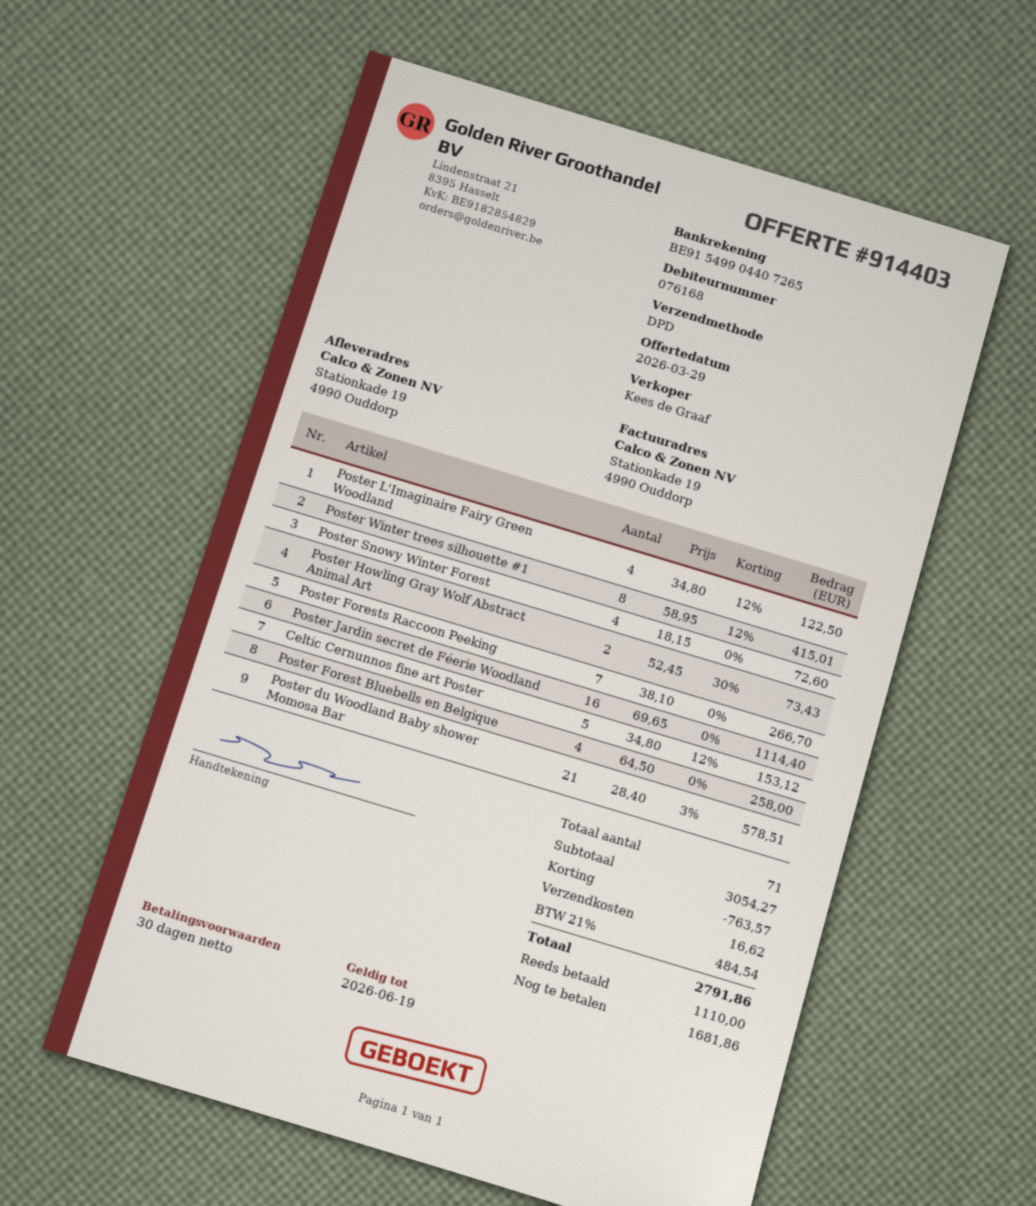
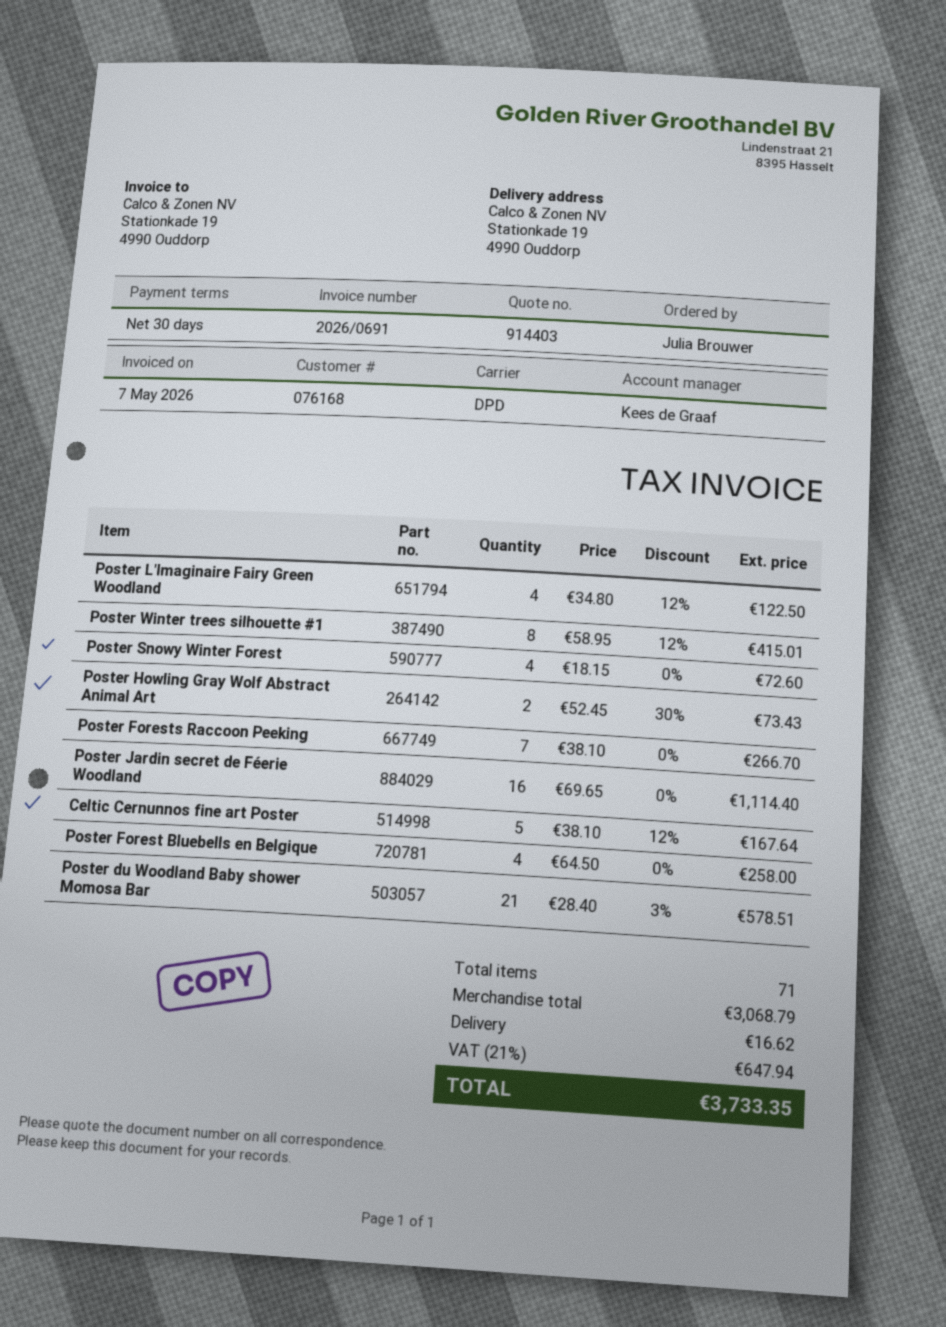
Celtic Cernunnos fine art Poster: 5 x 34.80 - 12% = 153.12 -> 5 x 38.10 - 12% = 167.64
subtotal: 3054.27 -> 3068.79
discount: 763.57 -> none
tax: 21% = 484.54 -> 21% = 647.94
total: 2791.86 -> 3733.35

